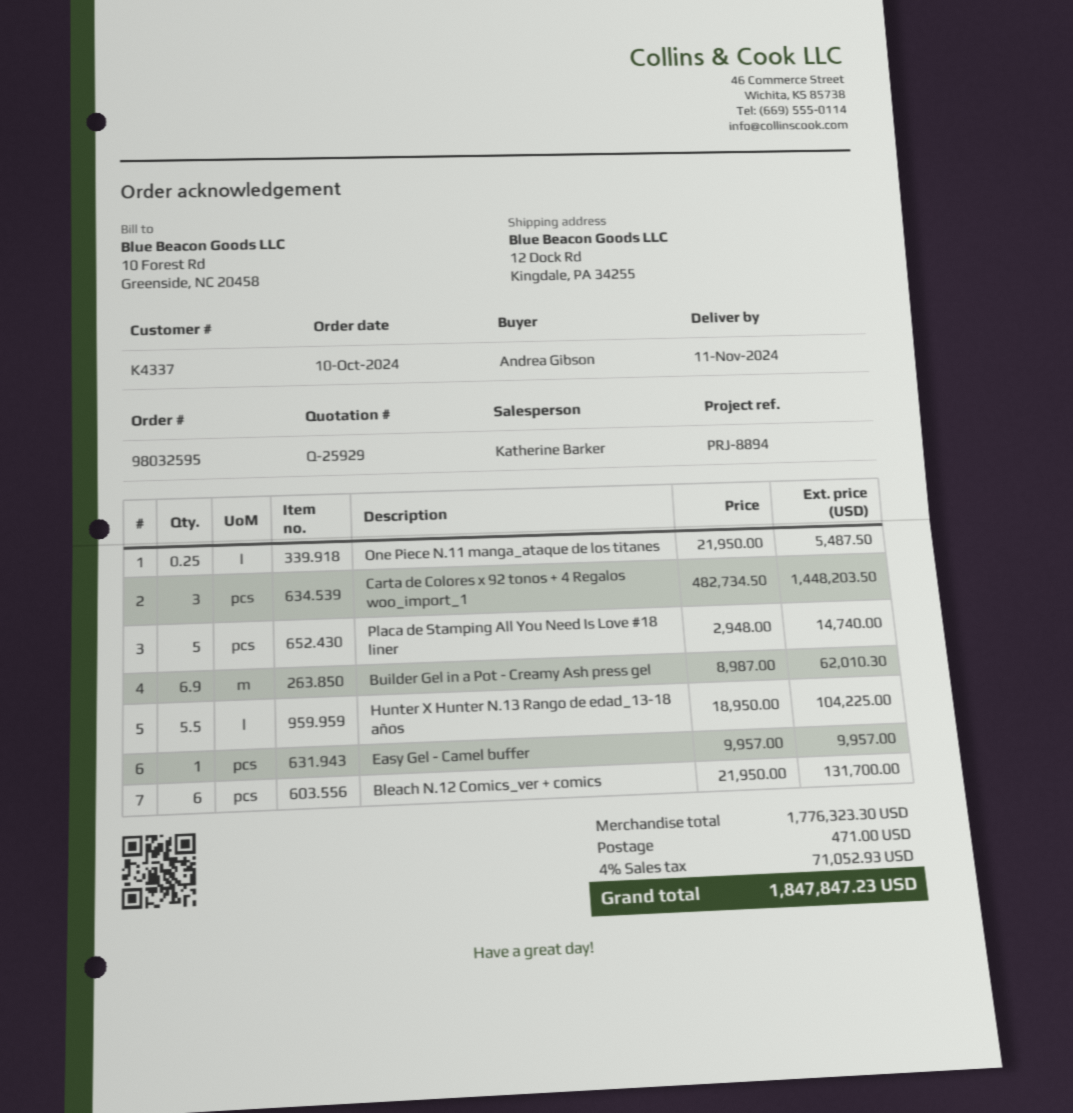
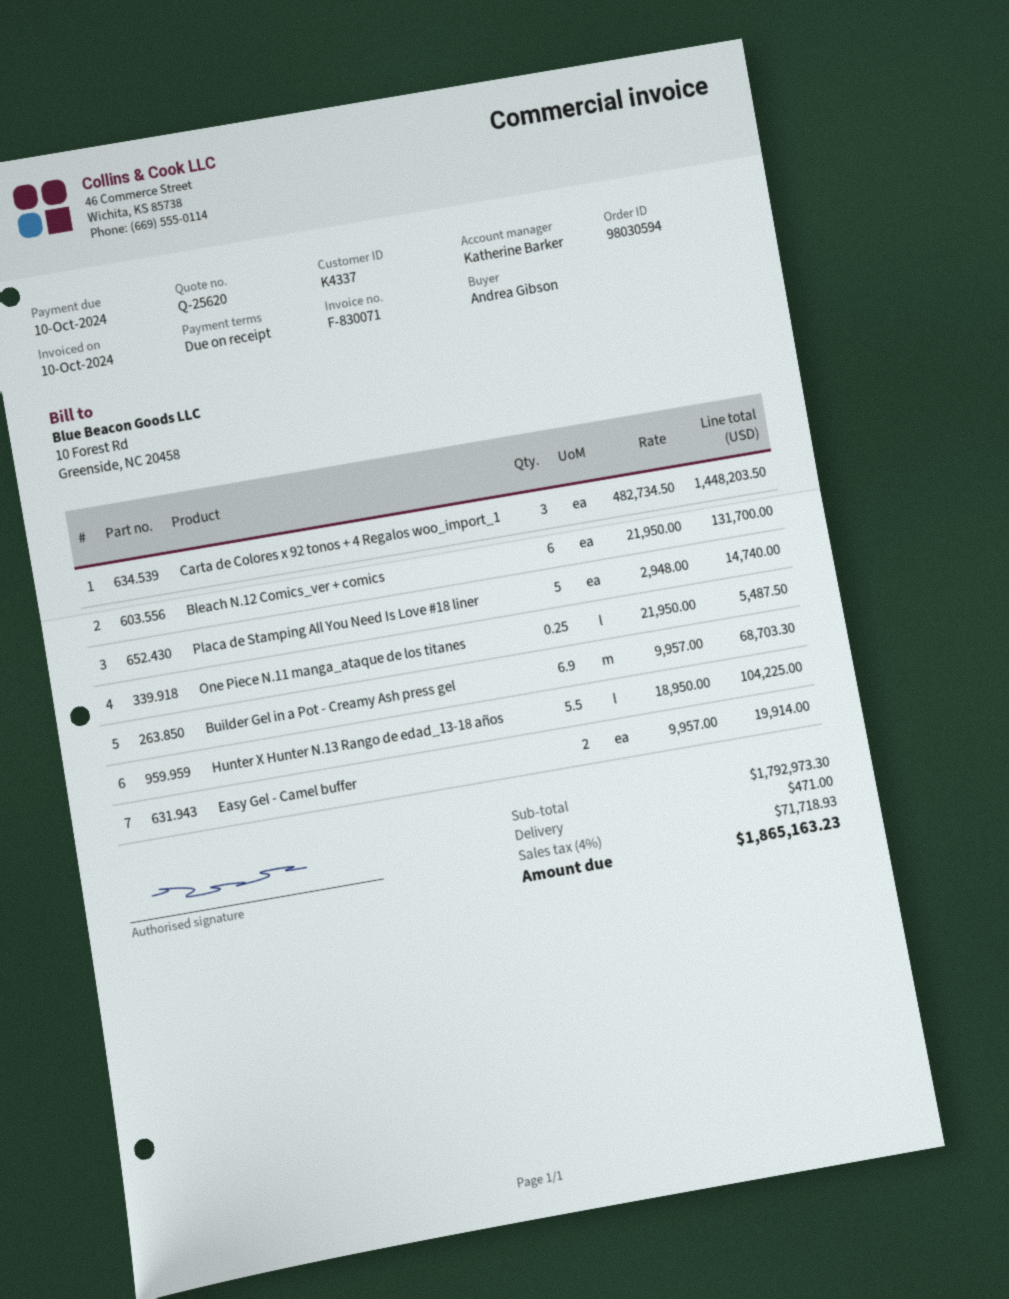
quote number: Q-25929 -> Q-25620
order number: 98032595 -> 98030594
Builder Gel in a Pot - Creamy Ash press gel: 6.9 x 8987.00 = 62010.30 -> 6.9 x 9957.00 = 68703.30
Easy Gel - Camel buffer: 1 x 9957.00 = 9957.00 -> 2 x 9957.00 = 19914.00
subtotal: 1776323.30 -> 1792973.30
tax: 4% = 71052.93 -> 4% = 71718.93
total: 1847847.23 -> 1865163.23

